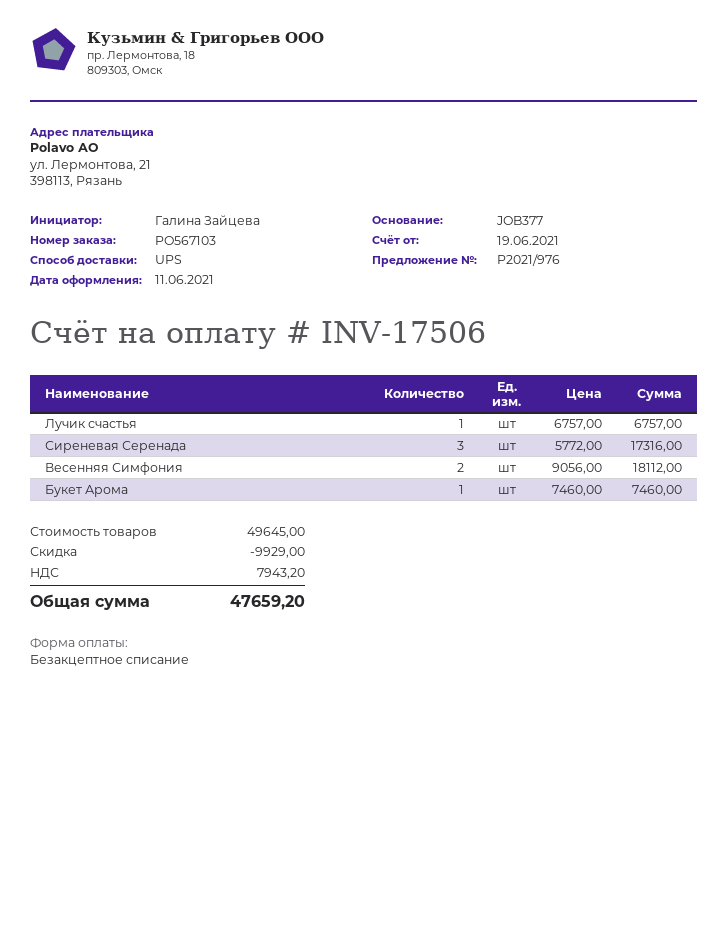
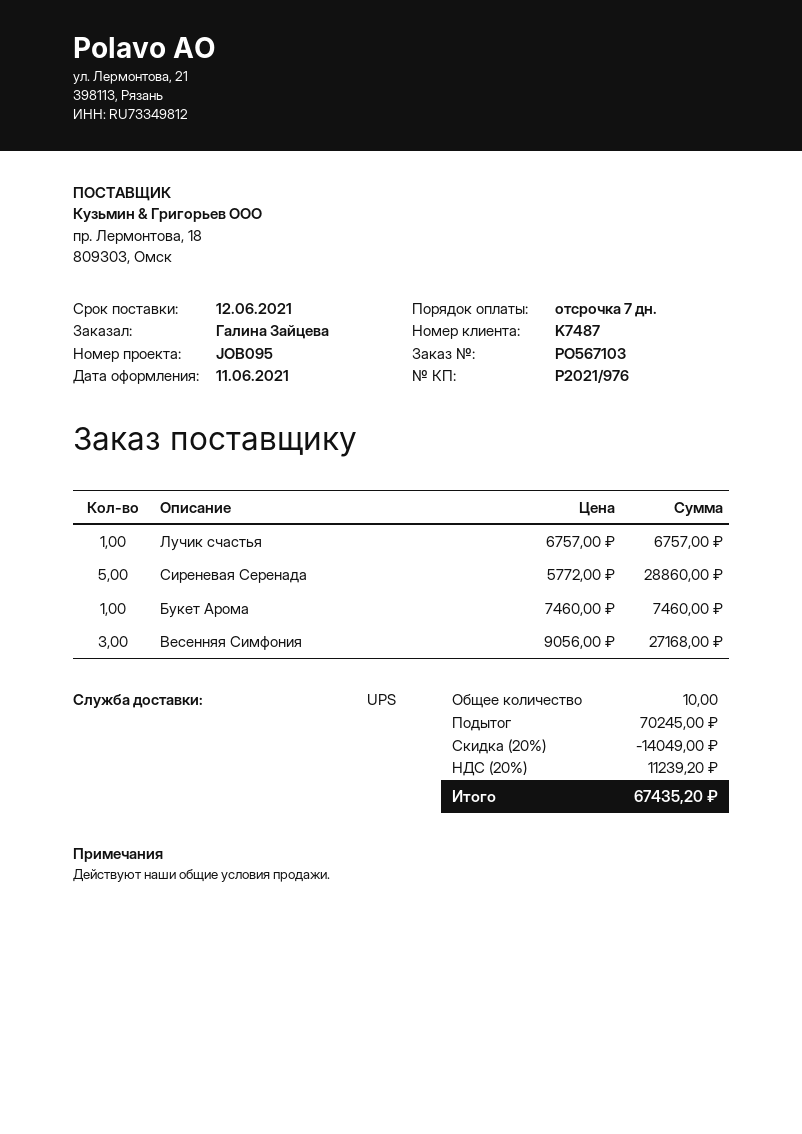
reference: JOB377 -> JOB095
Сиреневая Серенада: 3 x 5772.00 = 17316.00 -> 5 x 5772.00 = 28860.00
Весенняя Симфония: 2 x 9056.00 = 18112.00 -> 3 x 9056.00 = 27168.00
subtotal: 49645.00 -> 70245.00
discount: 9929.00 -> 14049.00
tax: 7943.20 -> 11239.20
total: 47659.20 -> 67435.20

